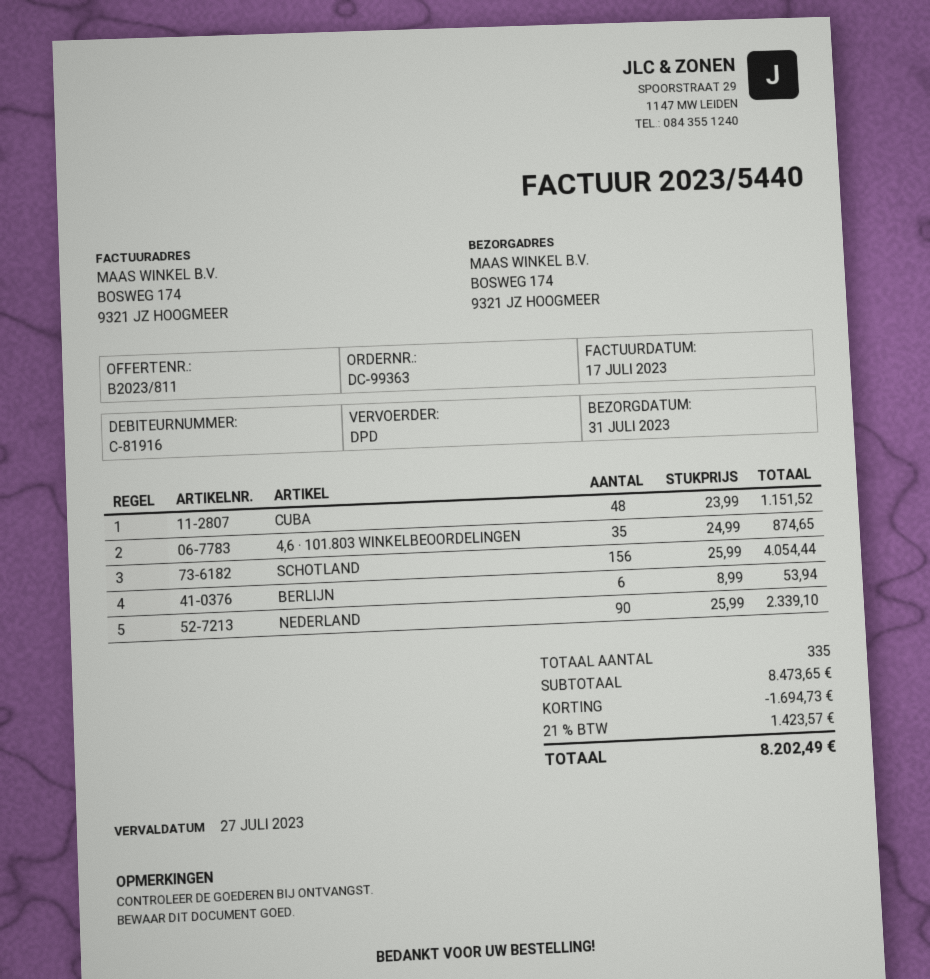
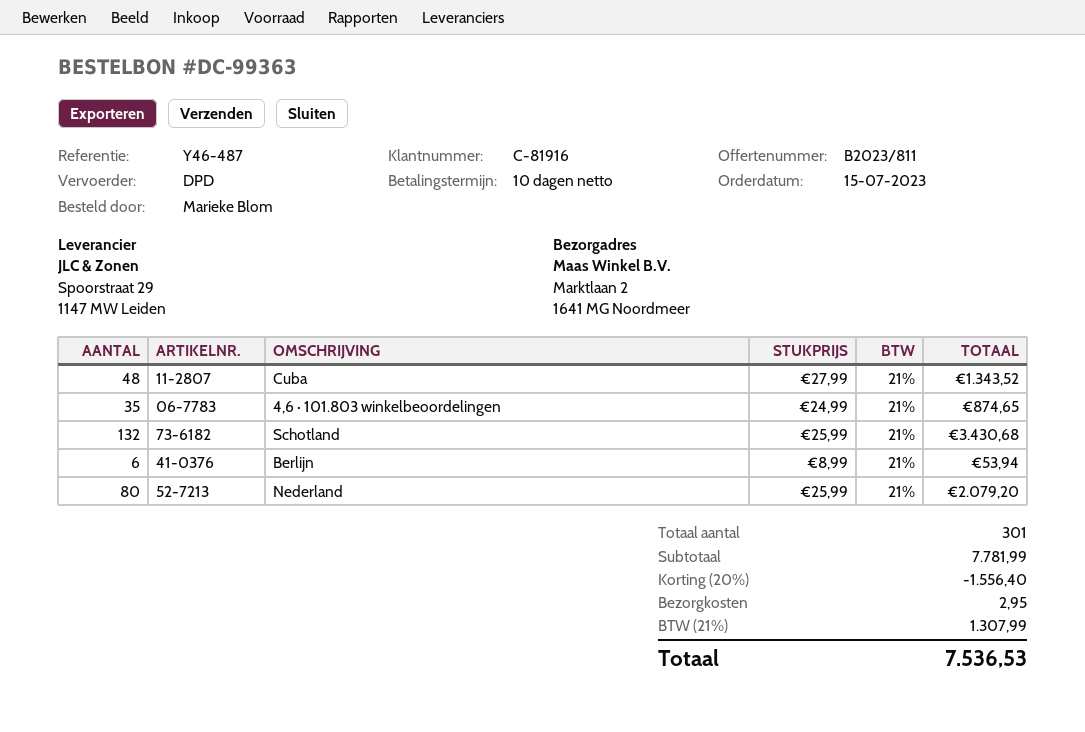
ship to: BOSWEG 174, 9321 JZ HOOGMEER -> Marktlaan 2, 1641 MG Noordmeer
CUBA: 48 x 23.99 = 1151.52 -> 48 x 27.99 = 1343.52
SCHOTLAND: 156 x 25.99 = 4054.44 -> 132 x 25.99 = 3430.68
NEDERLAND: 90 x 25.99 = 2339.10 -> 80 x 25.99 = 2079.20
total quantity: 335 -> 301
subtotal: 8473.65 -> 7781.99
discount: 1694.73 -> 1556.40
shipping: none -> 2.95
tax: 21% = 1423.57 -> 21% = 1307.99
total: 8202.49 -> 7536.53

